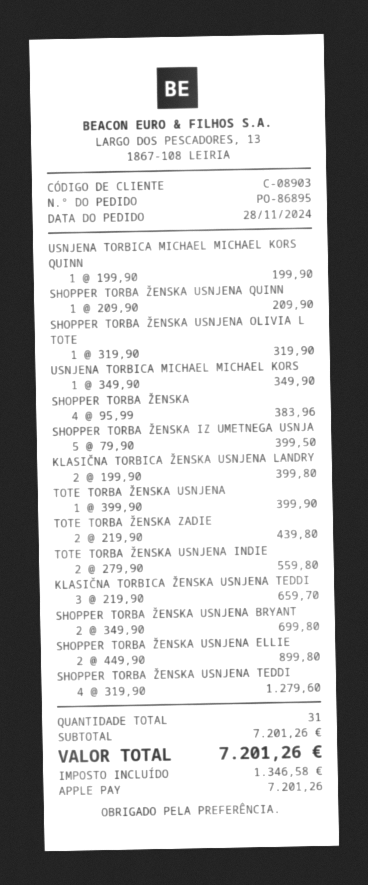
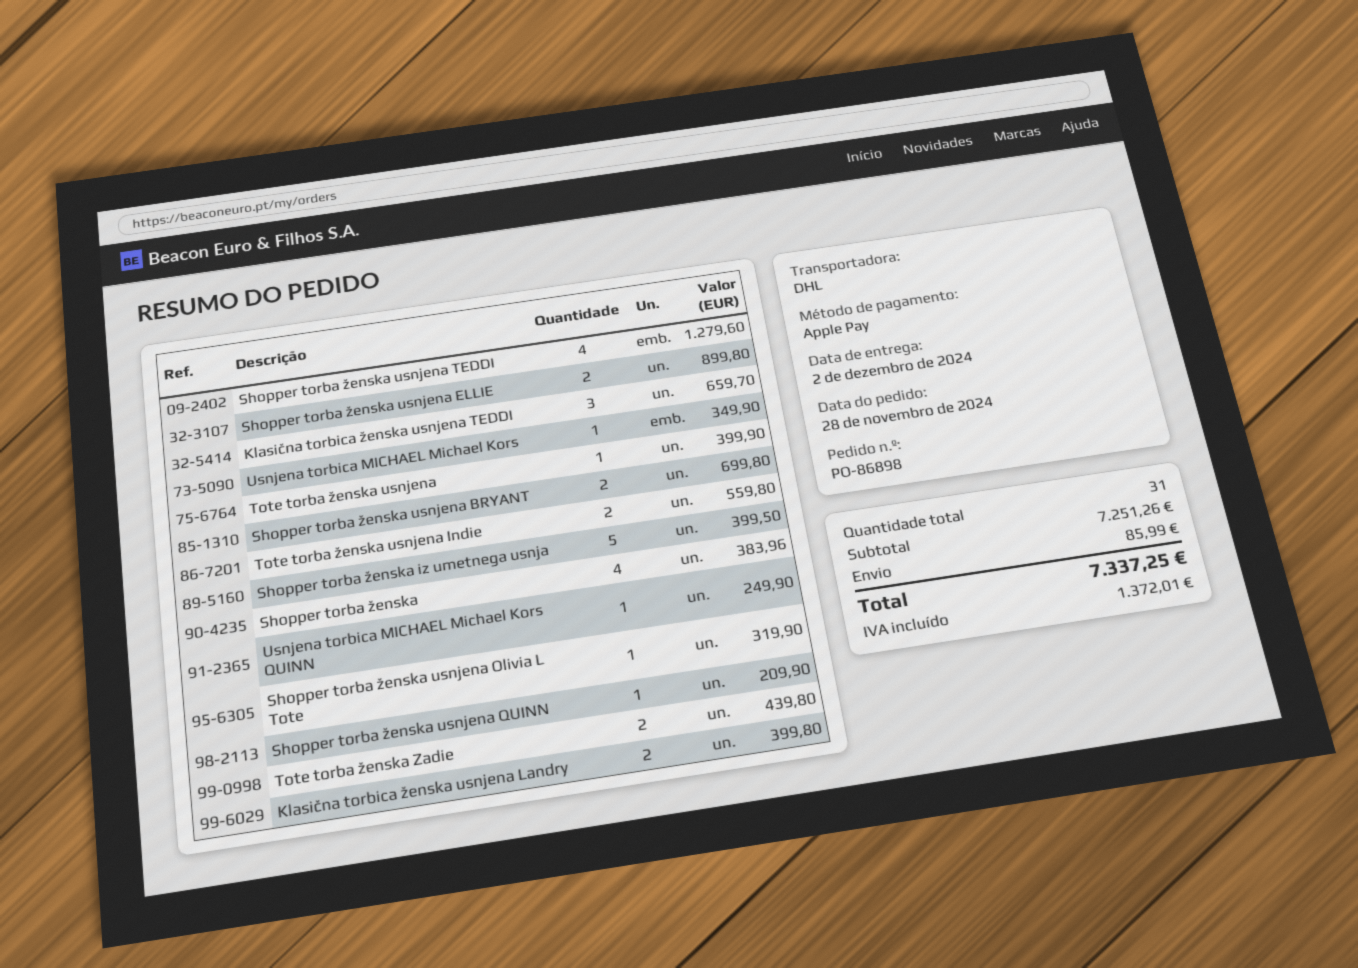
order number: PO-86895 -> PO-86898
USNJENA TORBICA MICHAEL MICHAEL KORS QUINN: 1 for 199.90 -> 1 for 249.90
subtotal: 7201.26 -> 7251.26
shipping: none -> 85.99
tax: 1346.58 -> 1372.01
total: 7201.26 -> 7337.25

